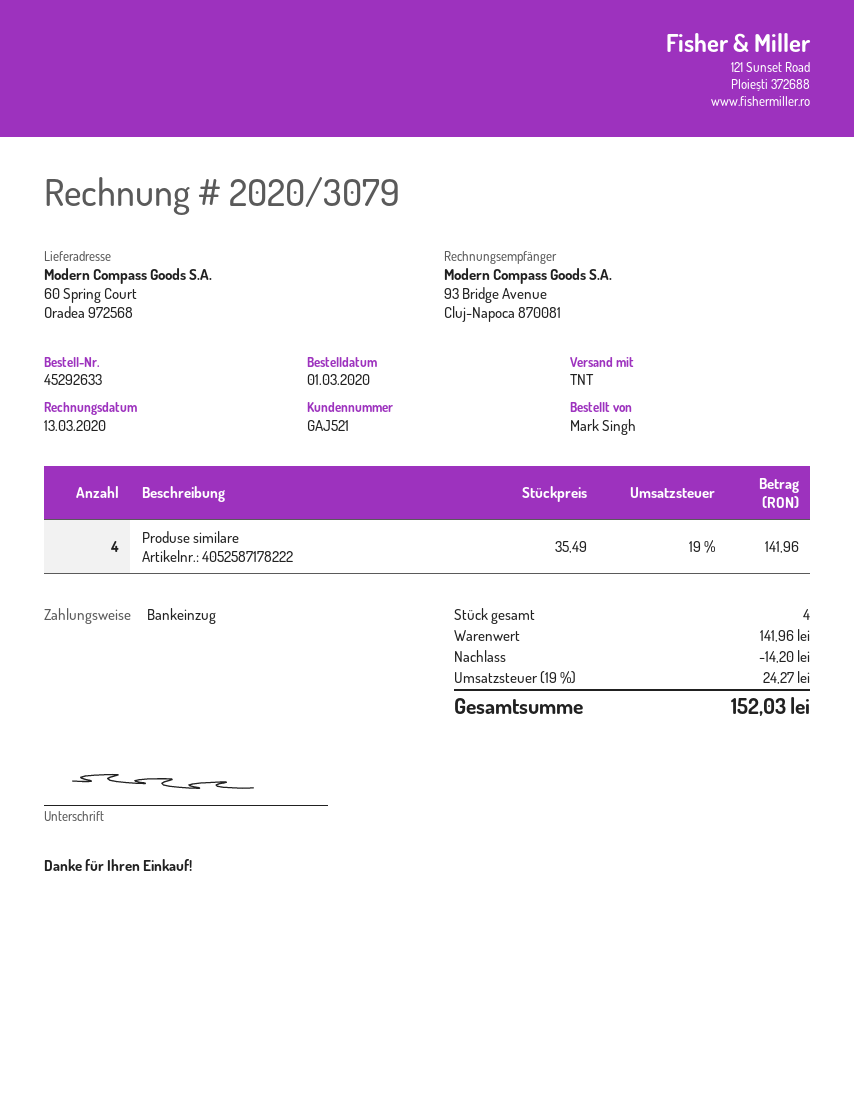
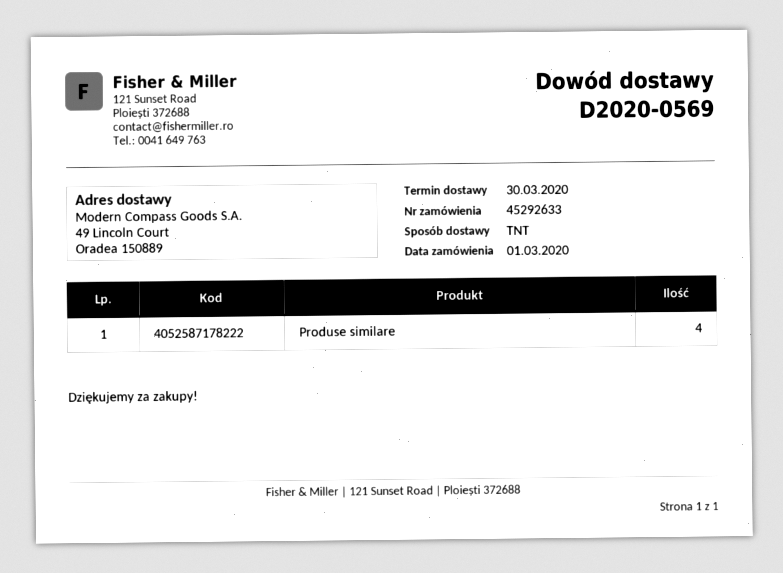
ship to: 60 Spring Court, Oradea 972568 -> 49 Lincoln Court, Oradea 150889

